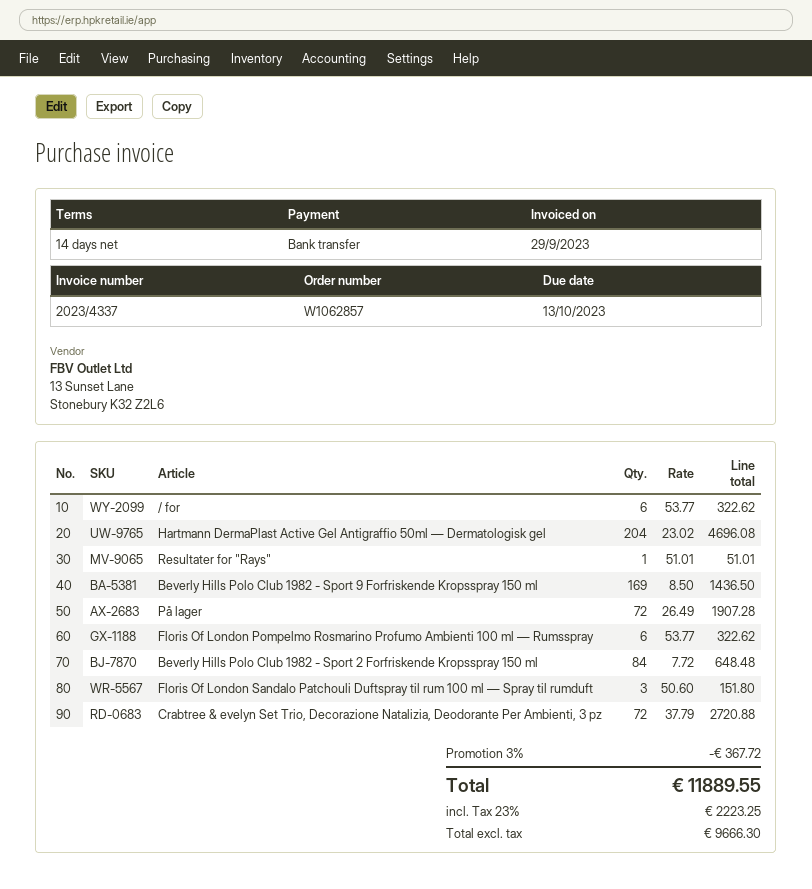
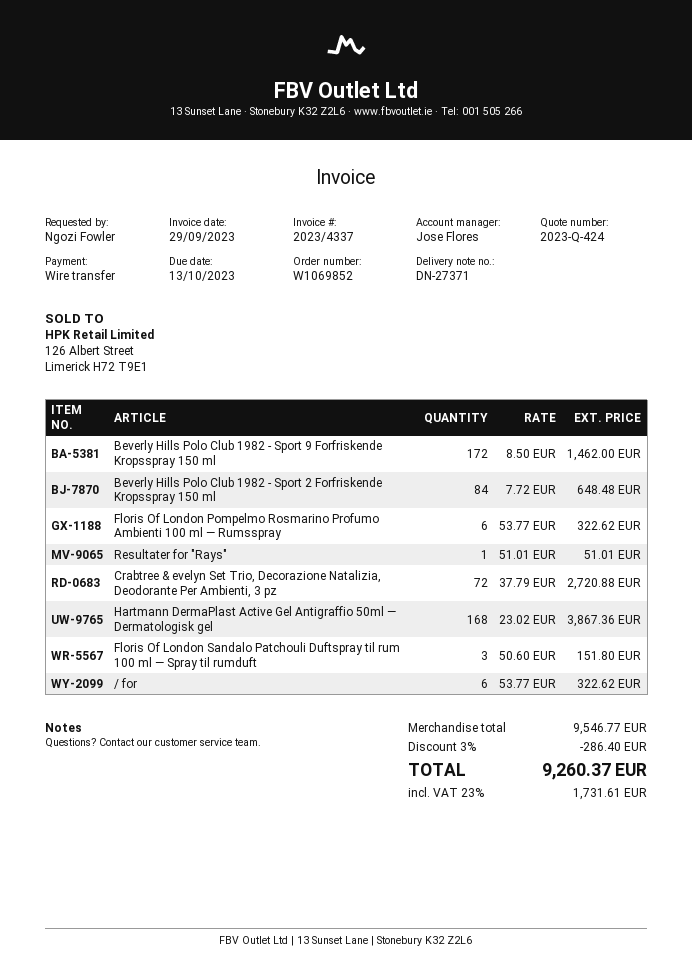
order number: W1062857 -> W1069852
Hartmann DermaPlast Active Gel Antigraffio 50ml — Dermatologisk gel: 204 x 23.02 = 4696.08 -> 168 x 23.02 = 3867.36
Beverly Hills Polo Club 1982 - Sport 9 Forfriskende Kropsspray 150 ml: 169 x 8.50 = 1436.50 -> 172 x 8.50 = 1462.00
På lager: 72 x 26.49 = 1907.28 -> none
discount: 3% = 367.72 -> 3% = 286.40
tax: 23% = 2223.25 -> 23% = 1731.61
total: 11889.55 -> 9260.37

